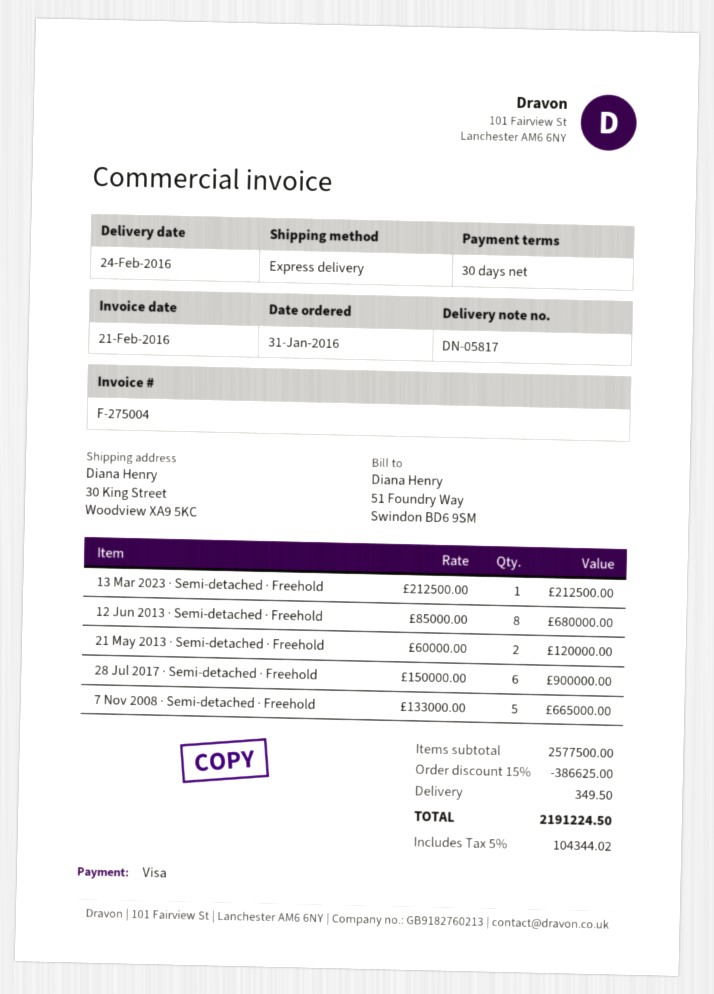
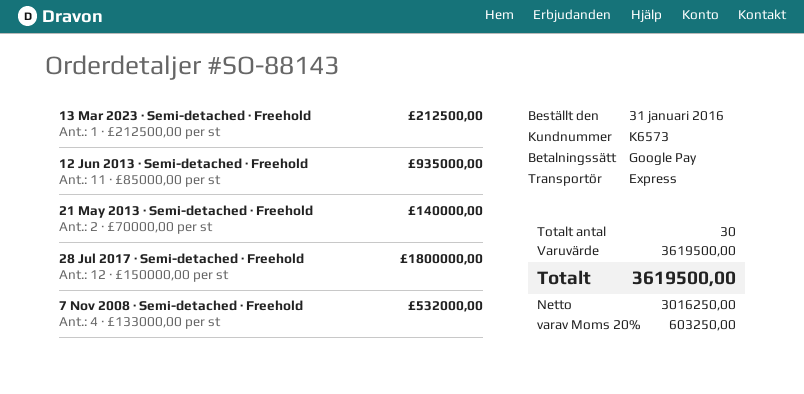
payment method: Visa -> Google Pay
12 Jun 2013 · Semi-detached · Freehold: 8 x 85000.00 = 680000.00 -> 11 x 85000.00 = 935000.00
21 May 2013 · Semi-detached · Freehold: 2 x 60000.00 = 120000.00 -> 2 x 70000.00 = 140000.00
28 Jul 2017 · Semi-detached · Freehold: 6 x 150000.00 = 900000.00 -> 12 x 150000.00 = 1800000.00
7 Nov 2008 · Semi-detached · Freehold: 5 x 133000.00 = 665000.00 -> 4 x 133000.00 = 532000.00
subtotal: 2577500.00 -> 3619500.00
discount: 15% = 386625.00 -> none
shipping: 349.50 -> none
tax: 5% = 104344.02 -> 20% = 603250.00
total: 2191224.50 -> 3619500.00

